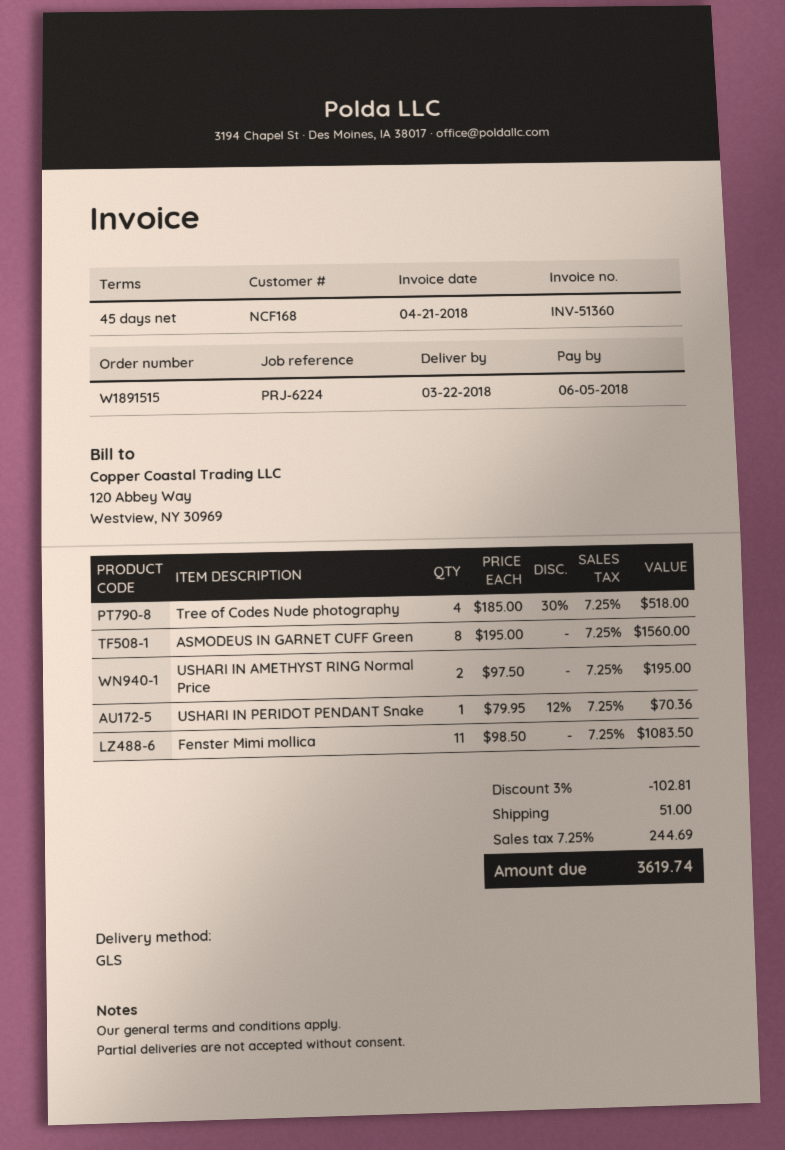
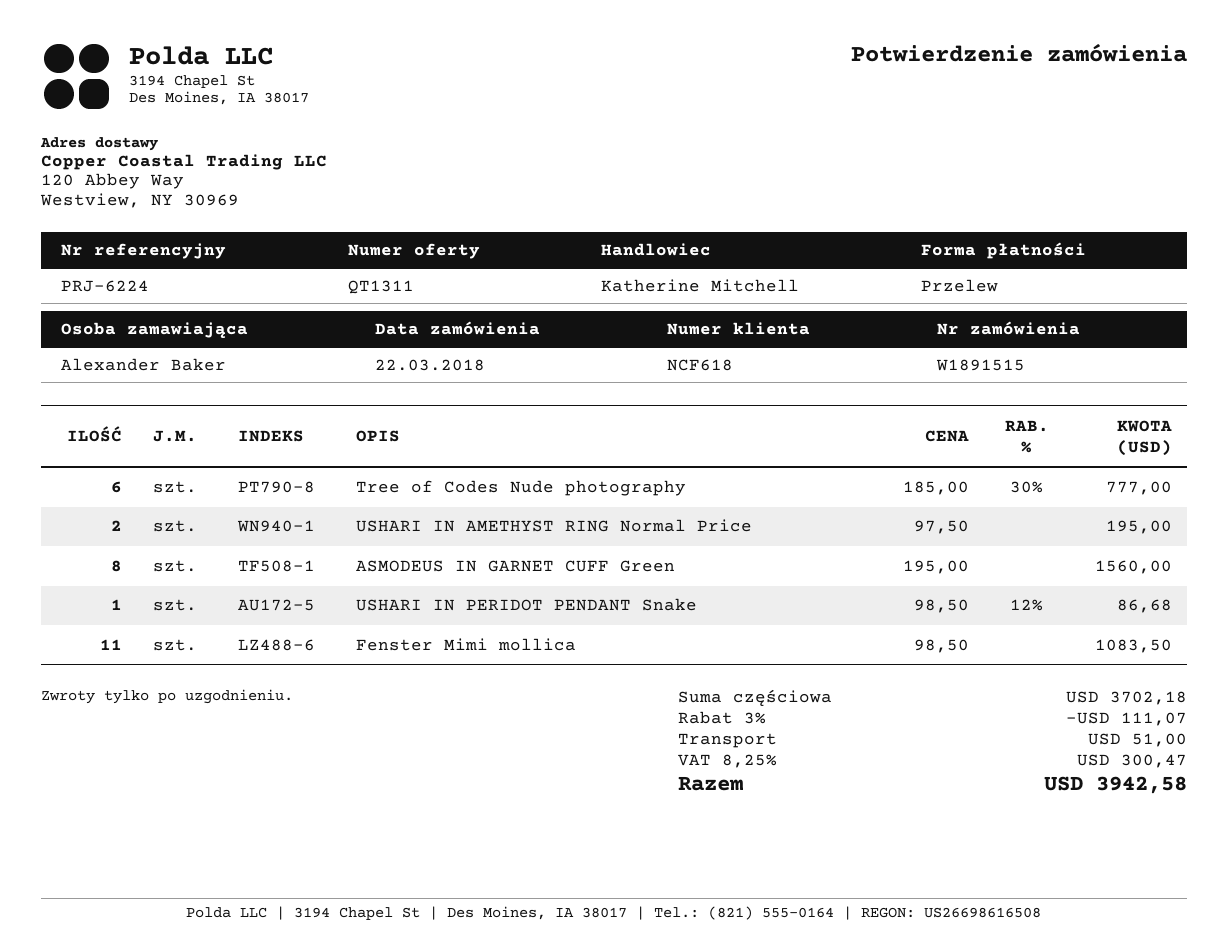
customer number: NCF168 -> NCF618
Tree of Codes Nude photography: 4 x 185.00 - 30% = 518.00 -> 6 x 185.00 - 30% = 777.00
USHARI IN PERIDOT PENDANT Snake: 1 x 79.95 - 12% = 70.36 -> 1 x 98.50 - 12% = 86.68
discount: 3% = 102.81 -> 3% = 111.07
tax: 7.25% = 244.69 -> 8.25% = 300.47
total: 3619.74 -> 3942.58

